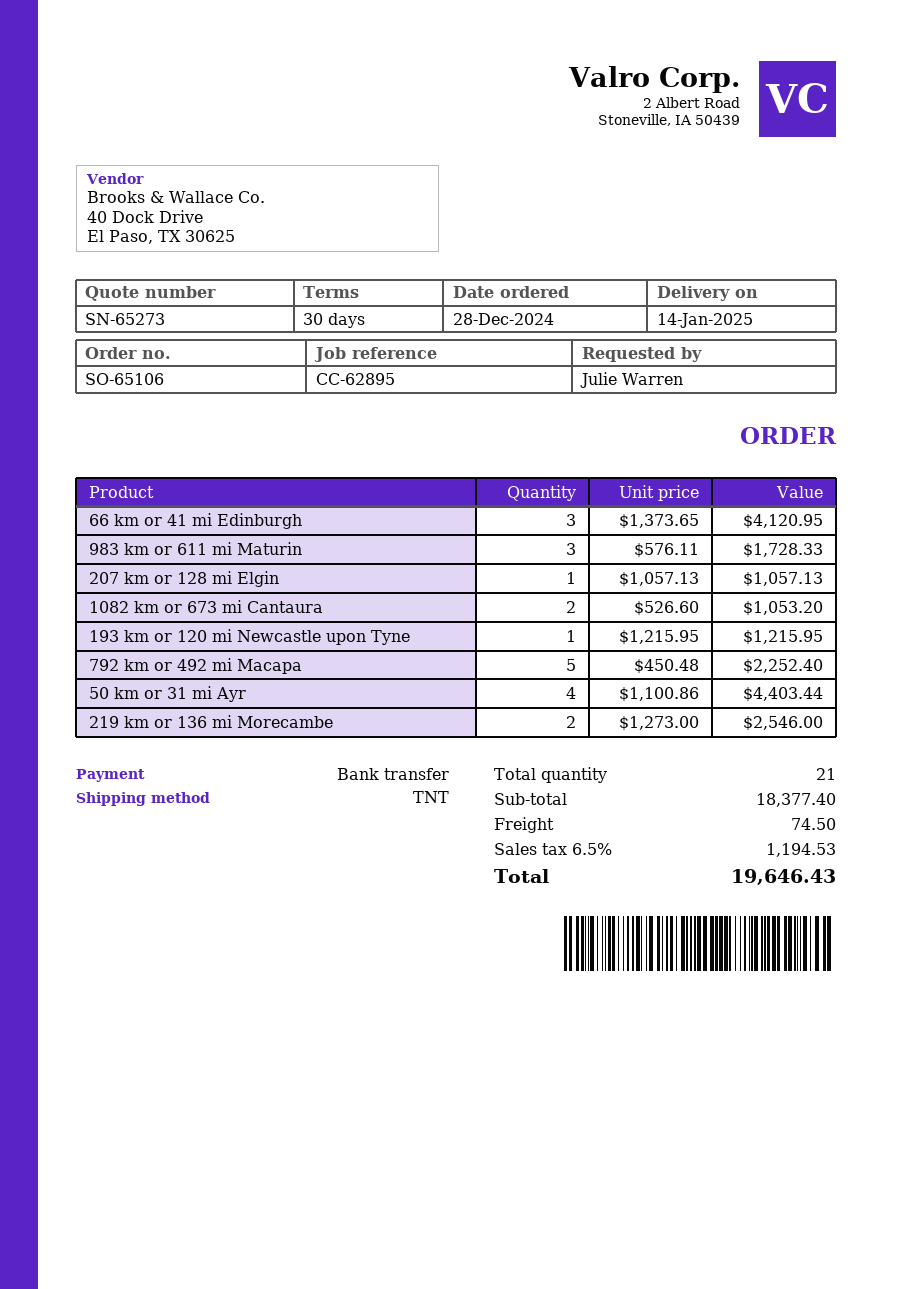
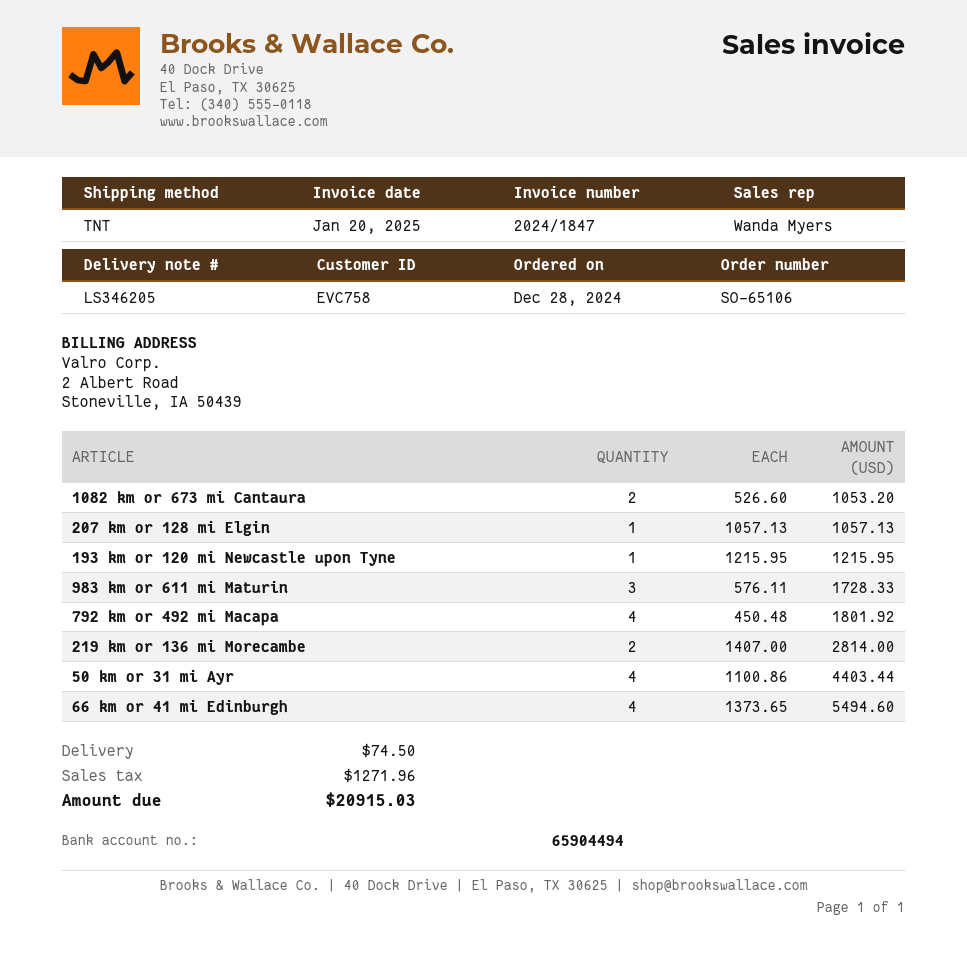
66 km or 41 mi Edinburgh: 3 x 1373.65 = 4120.95 -> 4 x 1373.65 = 5494.60
792 km or 492 mi Macapa: 5 x 450.48 = 2252.40 -> 4 x 450.48 = 1801.92
219 km or 136 mi Morecambe: 2 x 1273.00 = 2546.00 -> 2 x 1407.00 = 2814.00
tax: 1194.53 -> 1271.96
total: 19646.43 -> 20915.03

